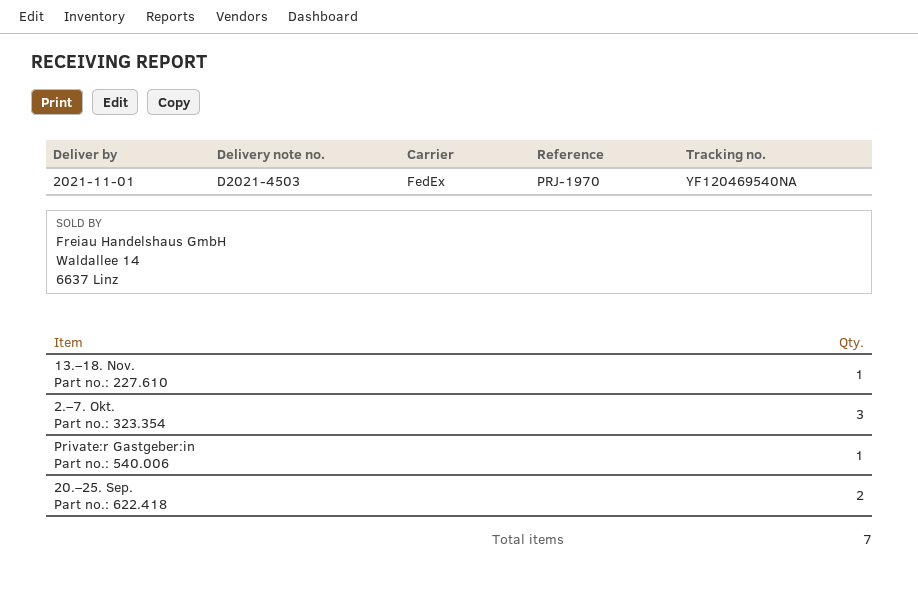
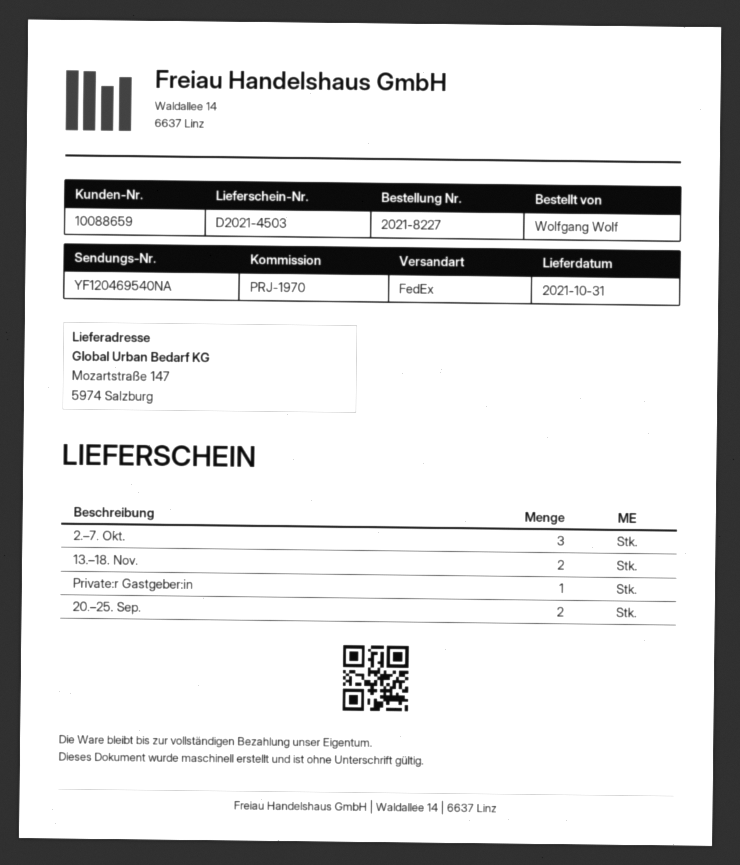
delivery date: 2021-11-01 -> 2021-10-31
13.–18. Nov.: 1 -> 2

